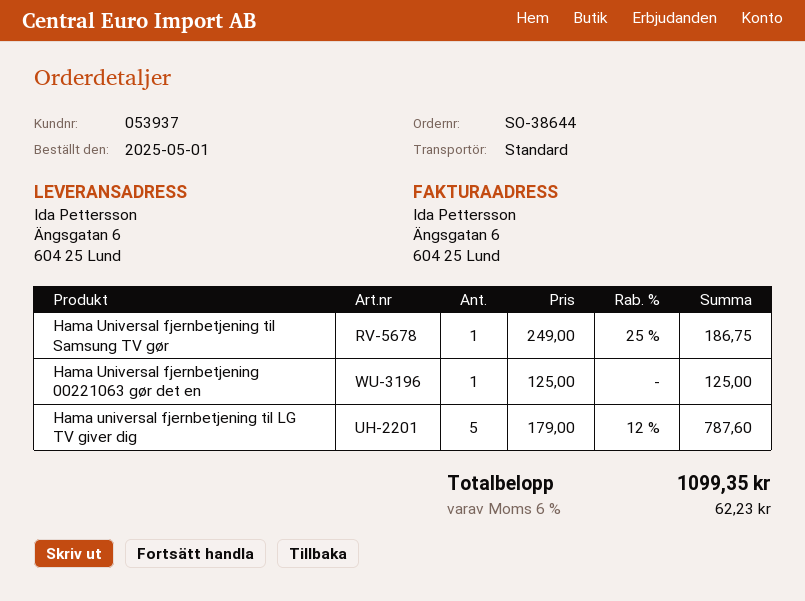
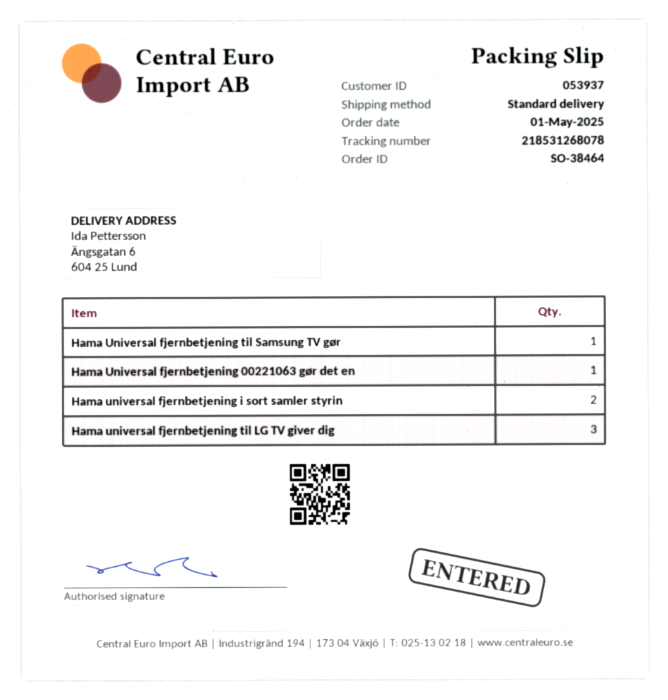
order number: SO-38644 -> SO-38464
Hama universal fjernbetjening til LG TV giver dig: 5 -> 3
Hama universal fjernbetjening i sort samler styrin: none -> 2

